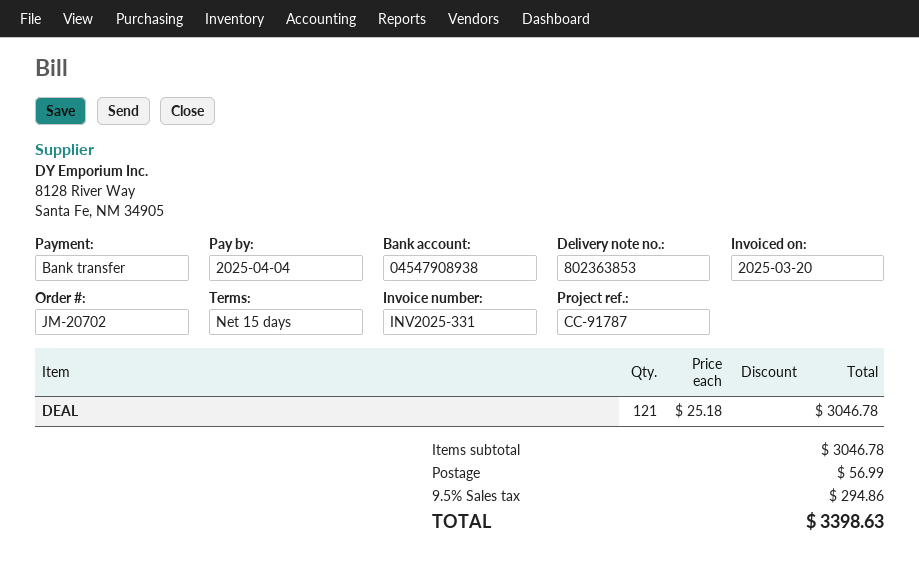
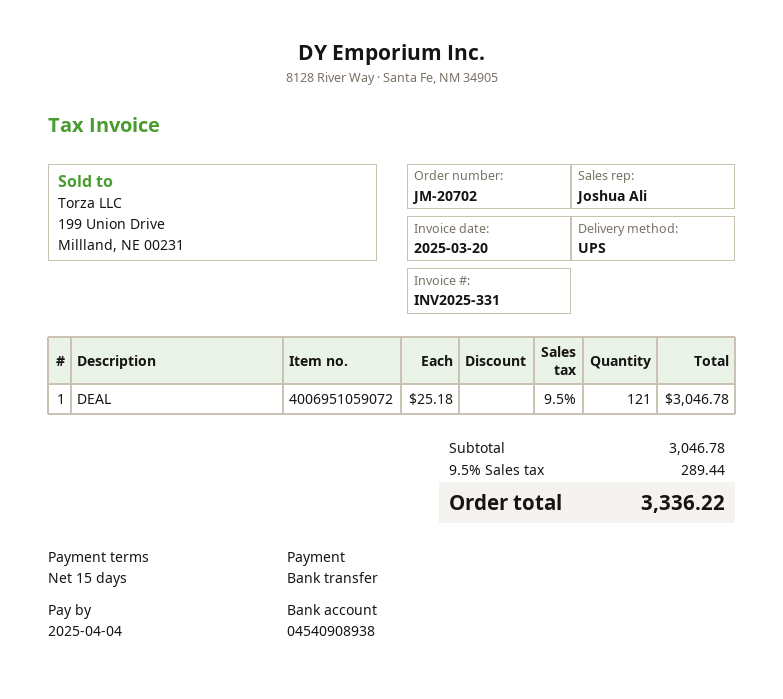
bank account: 04547908938 -> 04540908938
shipping: 56.99 -> none
tax: 9.5% = 294.86 -> 9.5% = 289.44
total: 3398.63 -> 3336.22

